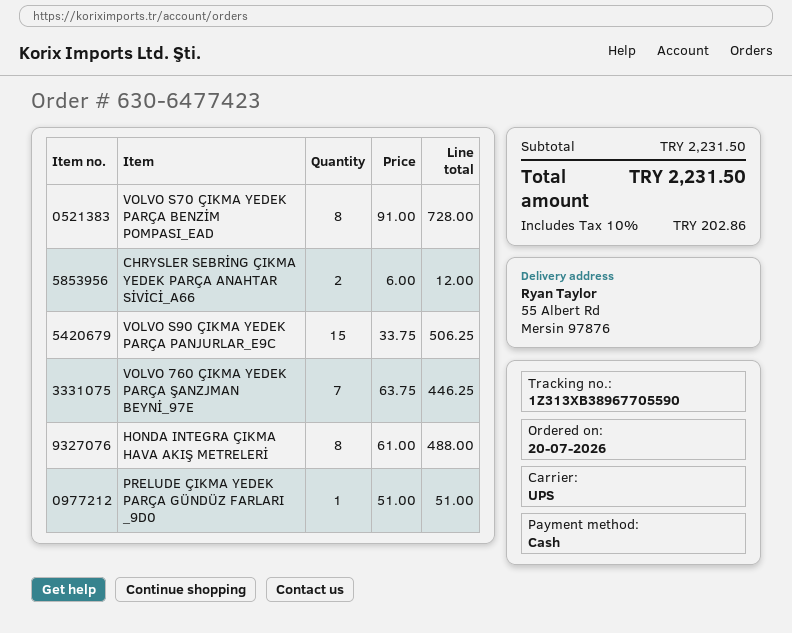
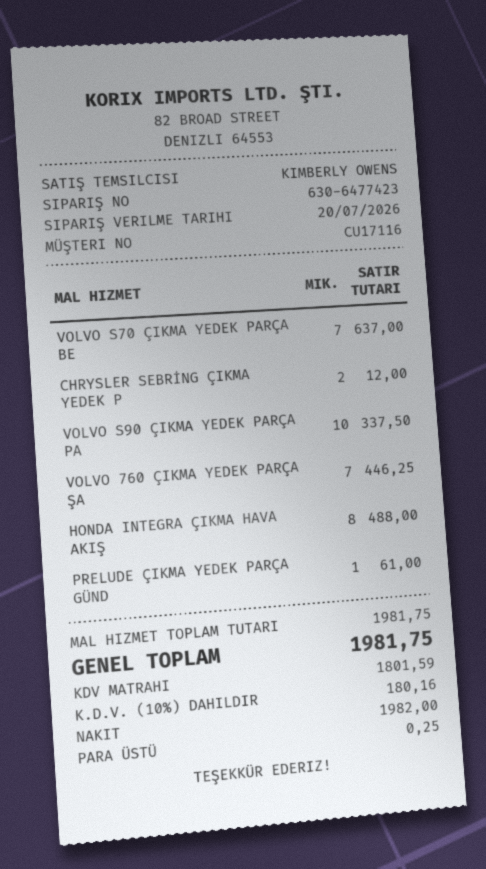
VOLVO S70 ÇIKMA YEDEK PARÇA BENZİM POMPASI_EAD: 8 for 728.00 -> 7 for 637.00
VOLVO S90 ÇIKMA YEDEK PARÇA PANJURLAR_E9C: 15 for 506.25 -> 10 for 337.50
PRELUDE ÇIKMA YEDEK PARÇA GÜNDÜZ FARLARI _9D0: 1 for 51.00 -> 1 for 61.00
subtotal: 2231.50 -> 1981.75
tax: 10% = 202.86 -> 10% = 180.16
total: 2231.50 -> 1981.75

